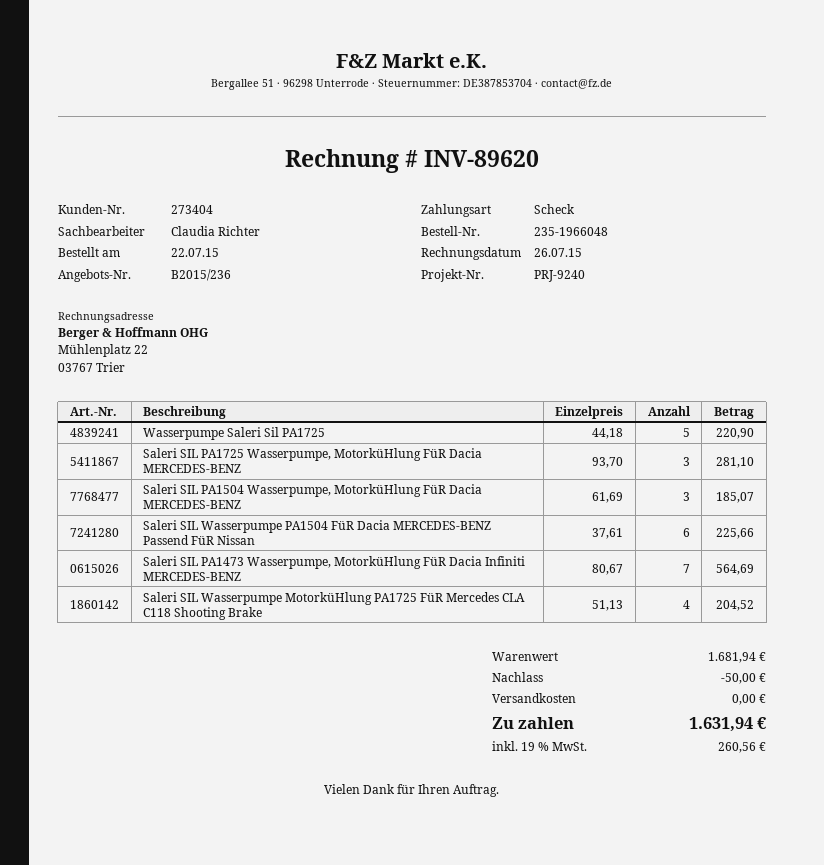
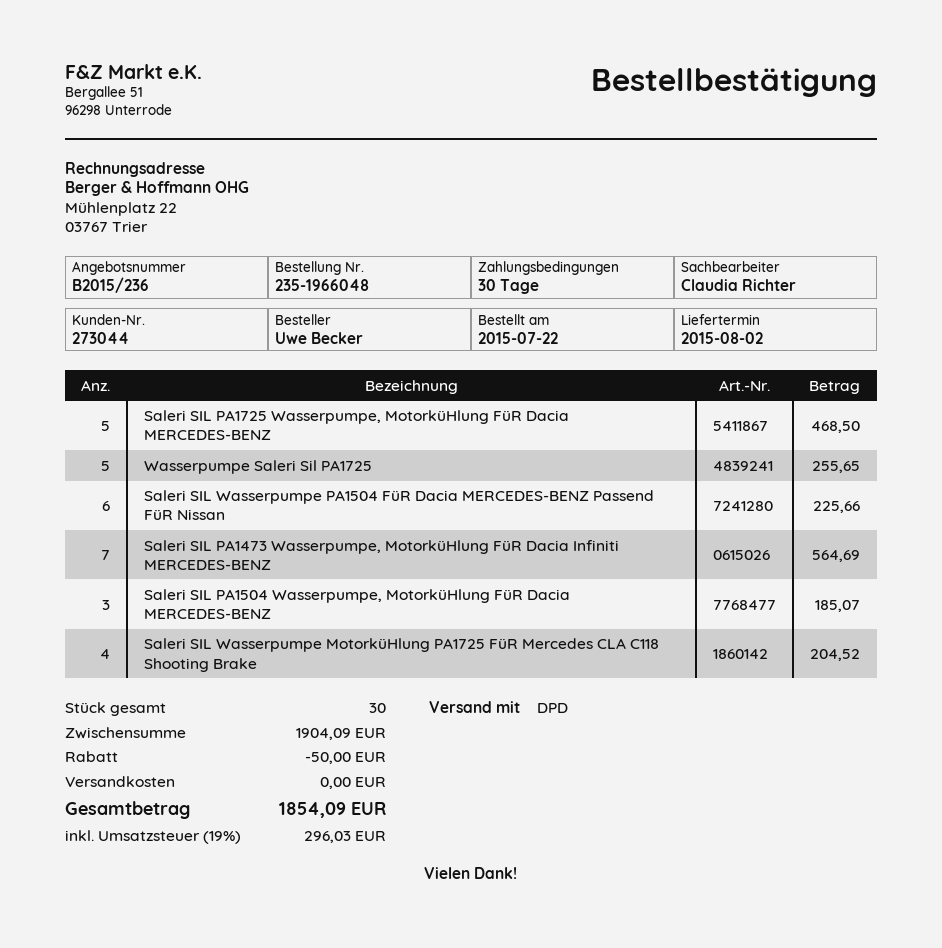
customer number: 273404 -> 273044
Wasserpumpe Saleri Sil PA1725: 5 for 220.90 -> 5 for 255.65
Saleri SIL PA1725 Wasserpumpe, MotorküHlung FüR Dacia MERCEDES-BENZ: 3 for 281.10 -> 5 for 468.50
subtotal: 1681.94 -> 1904.09
tax: 19% = 260.56 -> 19% = 296.03
total: 1631.94 -> 1854.09

